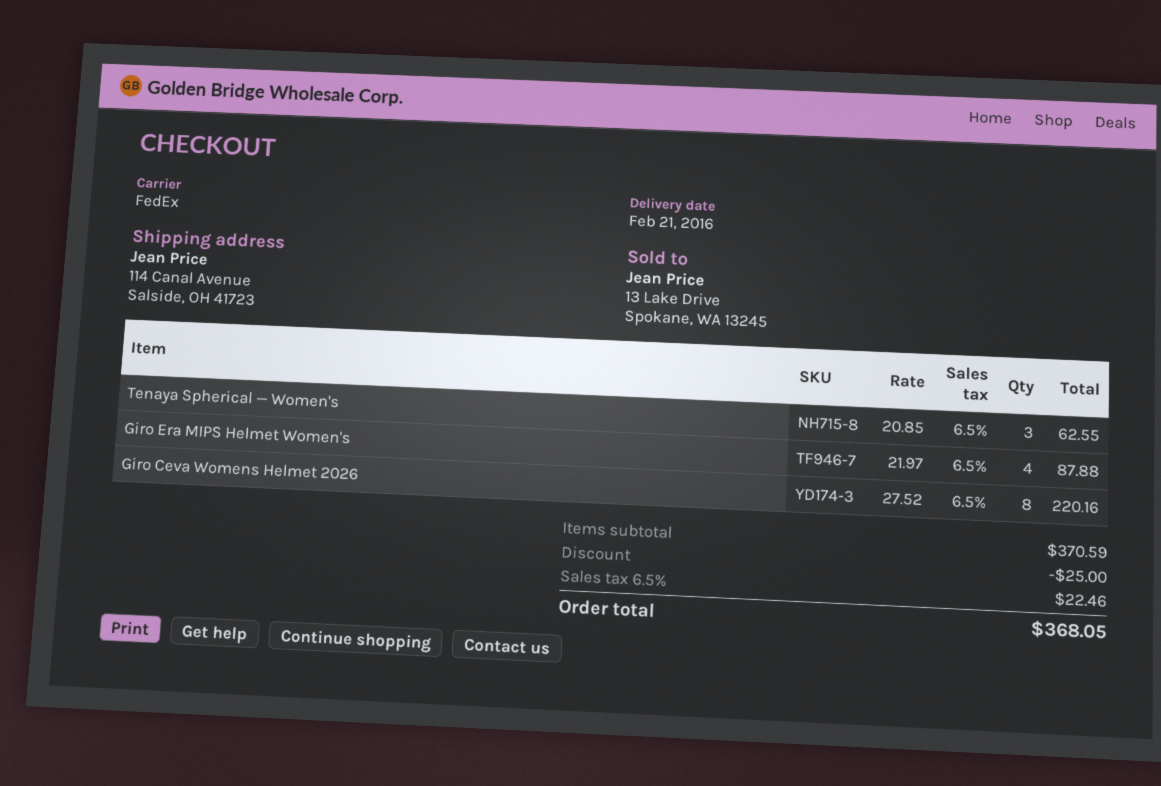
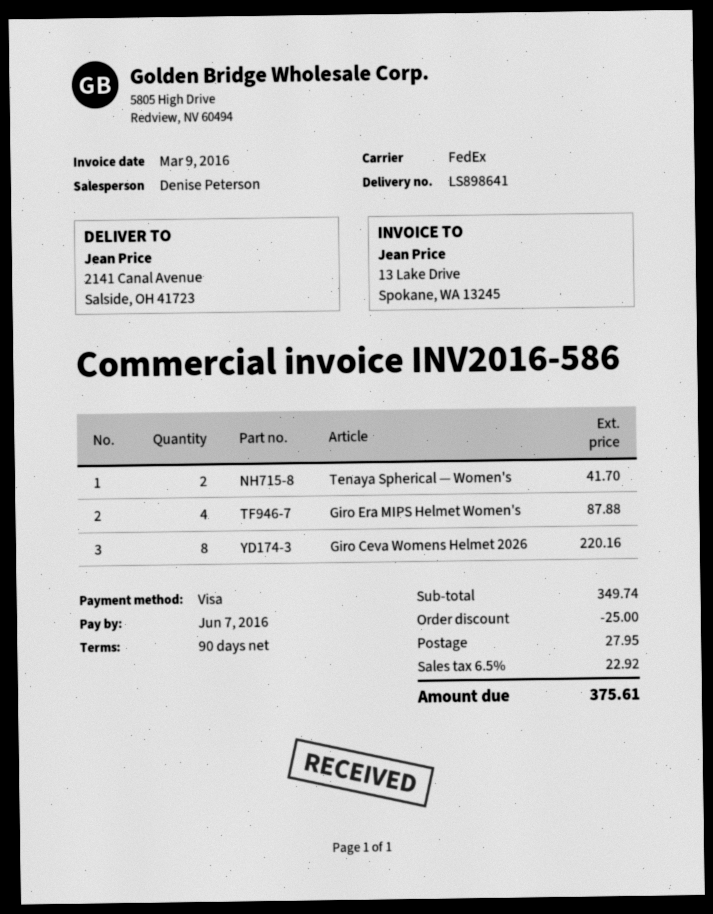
ship to: 114 Canal Avenue, Salside, OH 41723 -> 2141 Canal Avenue, Salside, OH 41723
Tenaya Spherical — Women's: 3 for 62.55 -> 2 for 41.70
subtotal: 370.59 -> 349.74
shipping: none -> 27.95
tax: 6.5% = 22.46 -> 6.5% = 22.92
total: 368.05 -> 375.61

